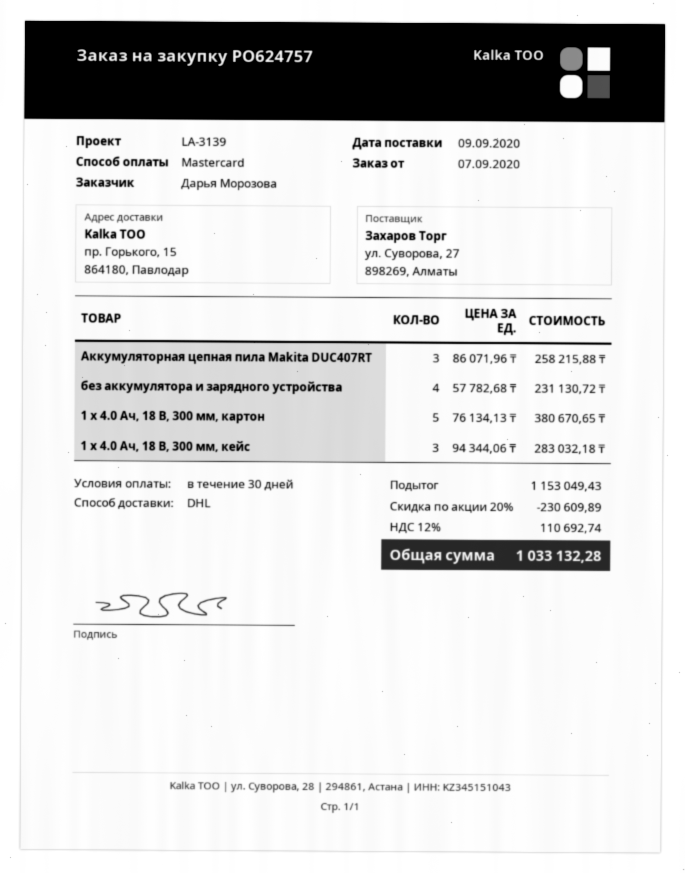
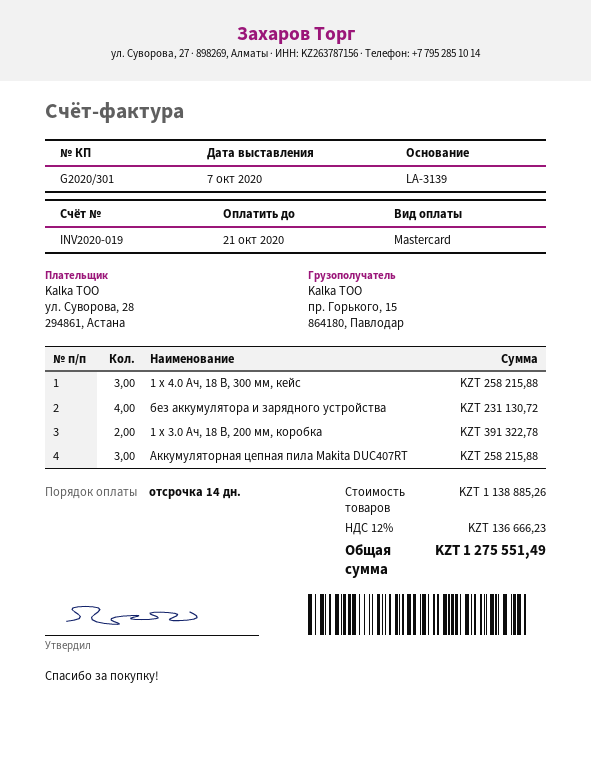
payment terms: 30 days -> 14 days
1 x 4.0 Ач, 18 В, 300 мм, картон: 5 for 380670.65 -> none
1 x 4.0 Ач, 18 В, 300 мм, кейс: 3 for 283032.18 -> 3 for 258215.88
1 x 3.0 Ач, 18 В, 200 мм, коробка: none -> 2 for 391322.78
subtotal: 1153049.43 -> 1138885.26
discount: 20% = 230609.89 -> none
tax: 12% = 110692.74 -> 12% = 136666.23
total: 1033132.28 -> 1275551.49

